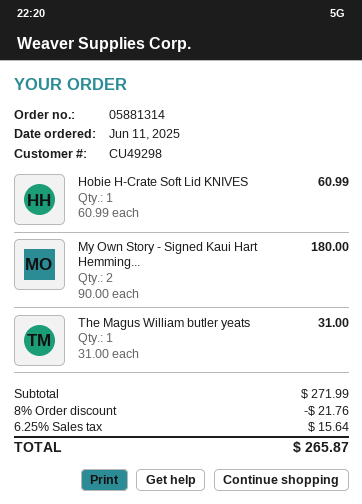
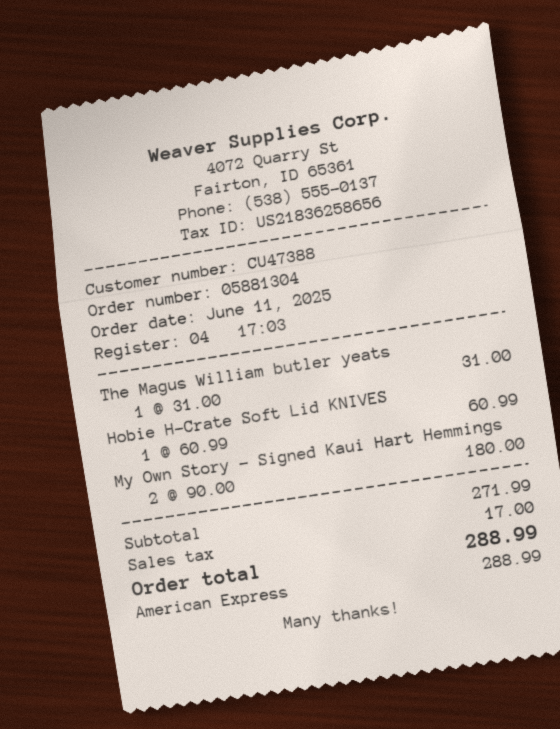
order number: 05881314 -> 05881304
customer number: CU49298 -> CU47388
discount: 8% = 21.76 -> none
tax: 15.64 -> 17.00
total: 265.87 -> 288.99

